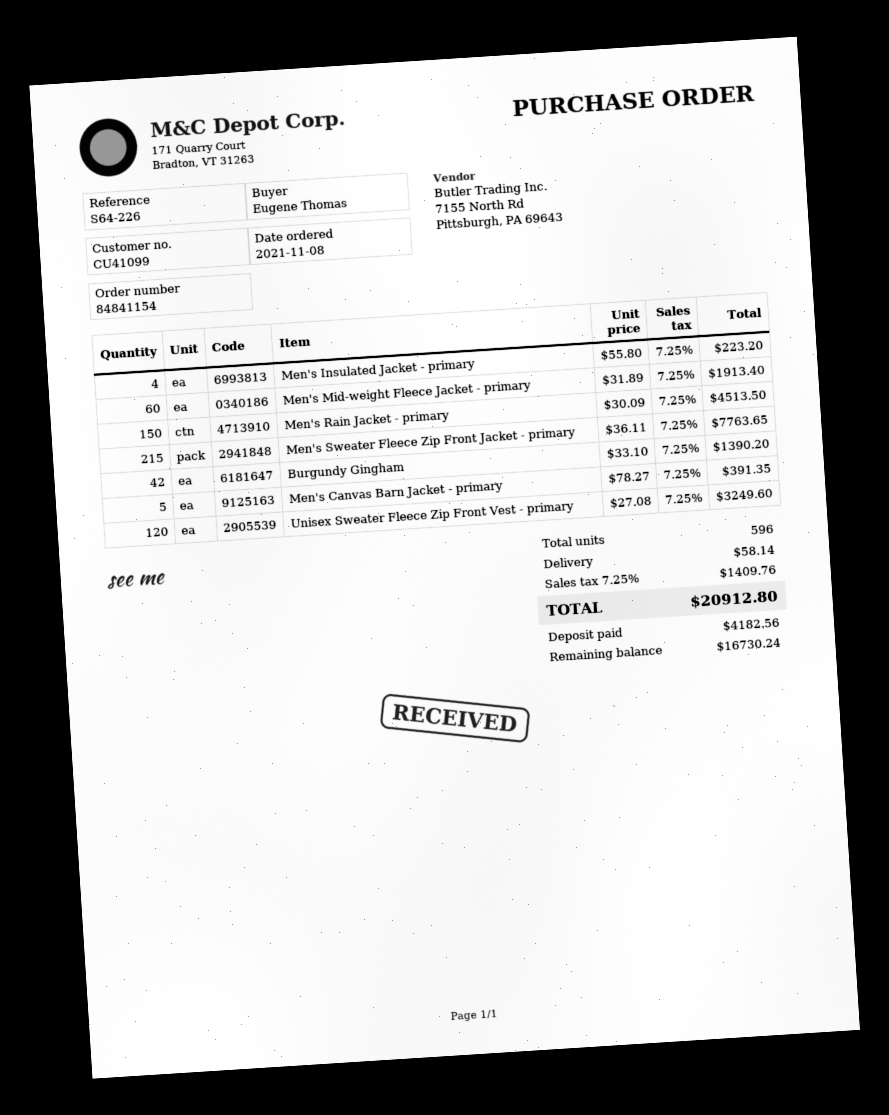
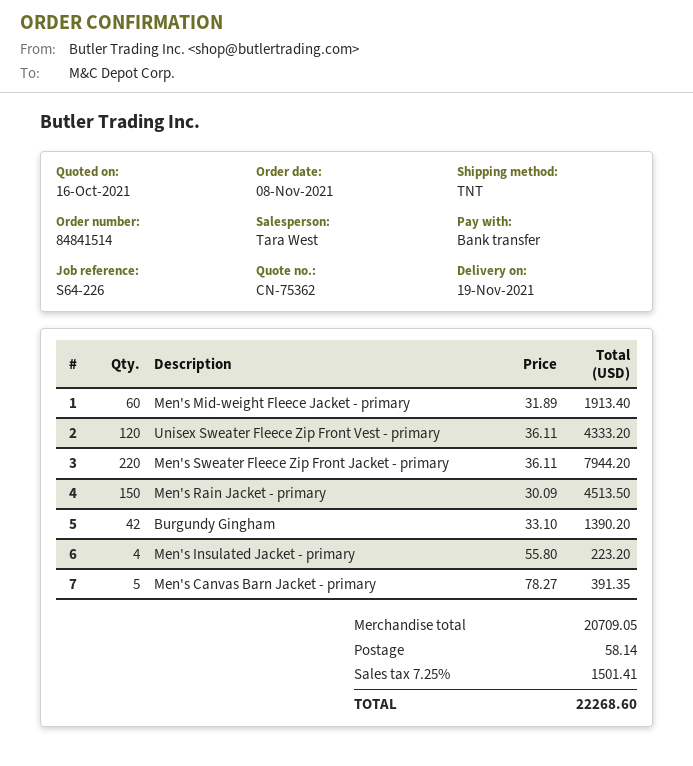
order number: 84841154 -> 84841514
Men's Sweater Fleece Zip Front Jacket - primary: 215 x 36.11 = 7763.65 -> 220 x 36.11 = 7944.20
Unisex Sweater Fleece Zip Front Vest - primary: 120 x 27.08 = 3249.60 -> 120 x 36.11 = 4333.20
tax: 7.25% = 1409.76 -> 7.25% = 1501.41
total: 20912.80 -> 22268.60

